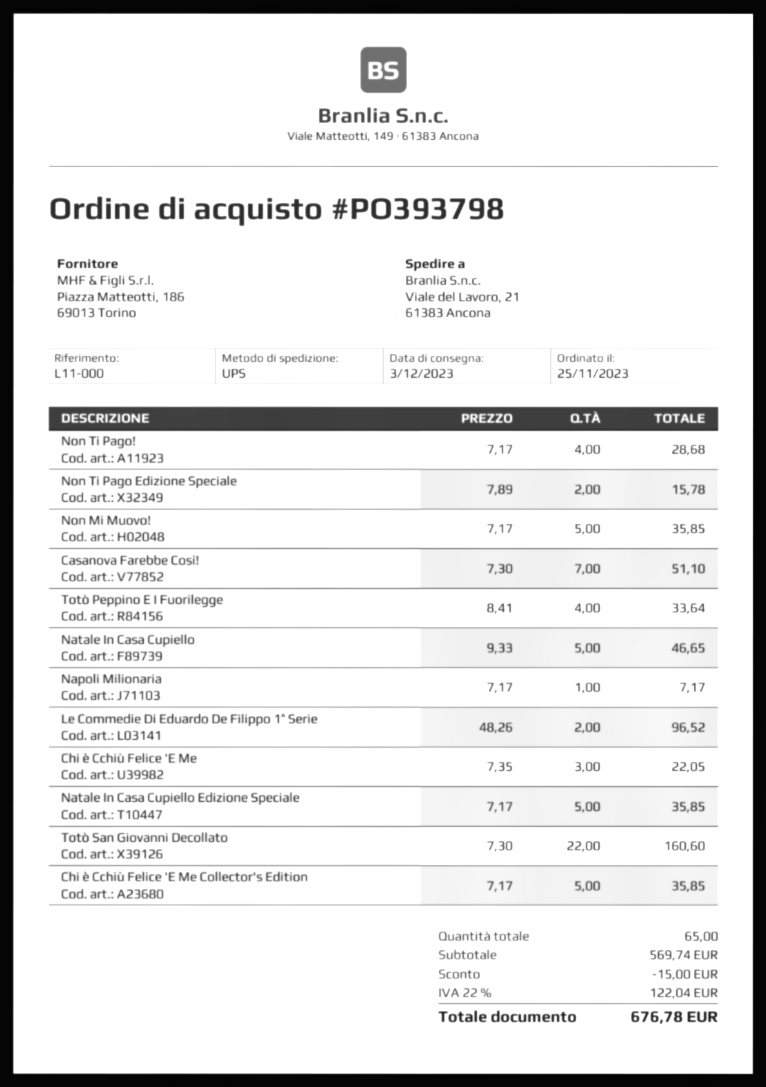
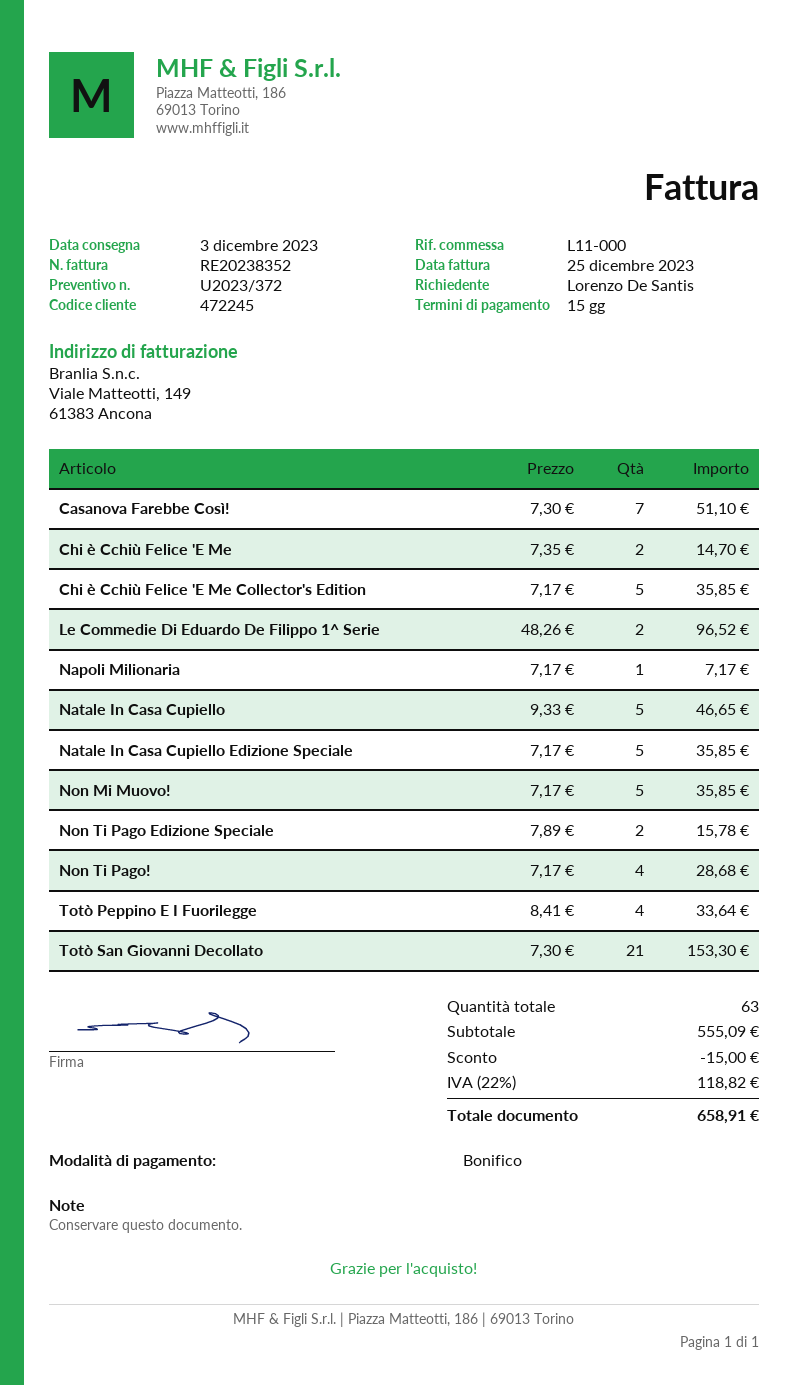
Chi è Cchiù Felice 'E Me: 3 x 7.35 = 22.05 -> 2 x 7.35 = 14.70
Totò San Giovanni Decollato: 22 x 7.30 = 160.60 -> 21 x 7.30 = 153.30
total quantity: 65 -> 63
subtotal: 569.74 -> 555.09
tax: 22% = 122.04 -> 22% = 118.82
total: 676.78 -> 658.91

